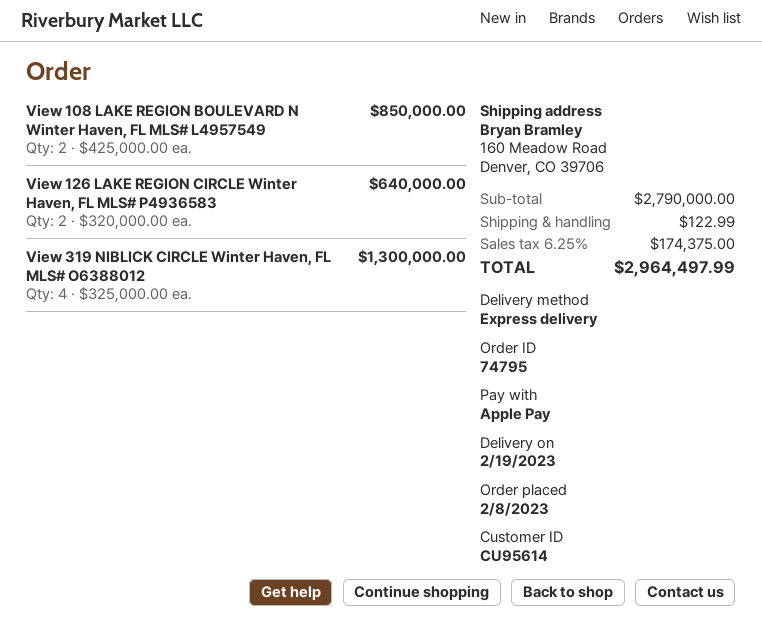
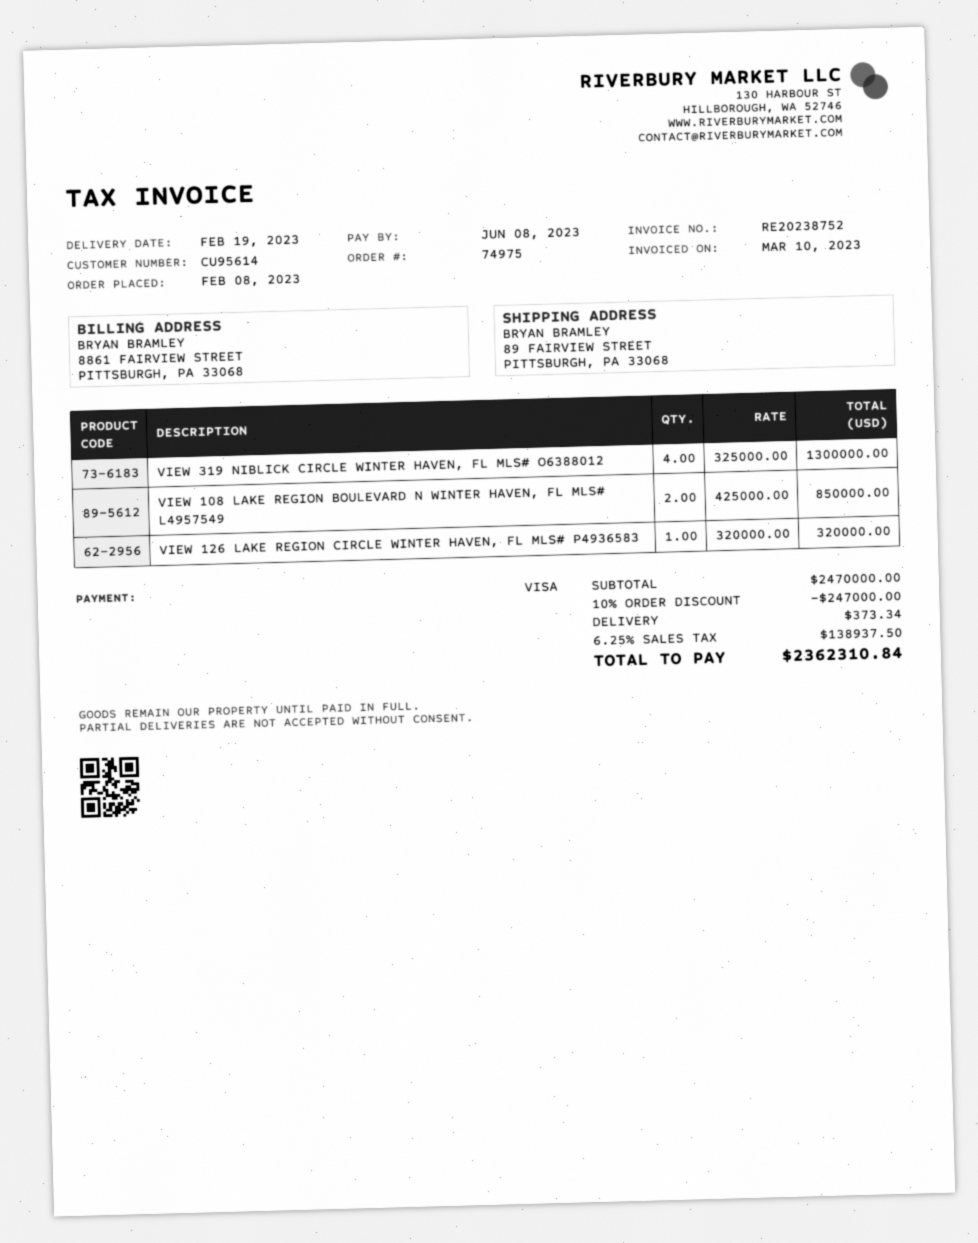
order number: 74795 -> 74975
payment method: Apple Pay -> Visa
ship to: 160 Meadow Road, Denver, CO 39706 -> 89 FAIRVIEW STREET, PITTSBURGH, PA 33068
View 126 LAKE REGION CIRCLE Winter Haven, FL MLS# P4936583: 2 x 320000.00 = 640000.00 -> 1 x 320000.00 = 320000.00
subtotal: 2790000.00 -> 2470000.00
discount: none -> 10% = 247000.00
shipping: 122.99 -> 373.34
tax: 6.25% = 174375.00 -> 6.25% = 138937.50
total: 2964497.99 -> 2362310.84

